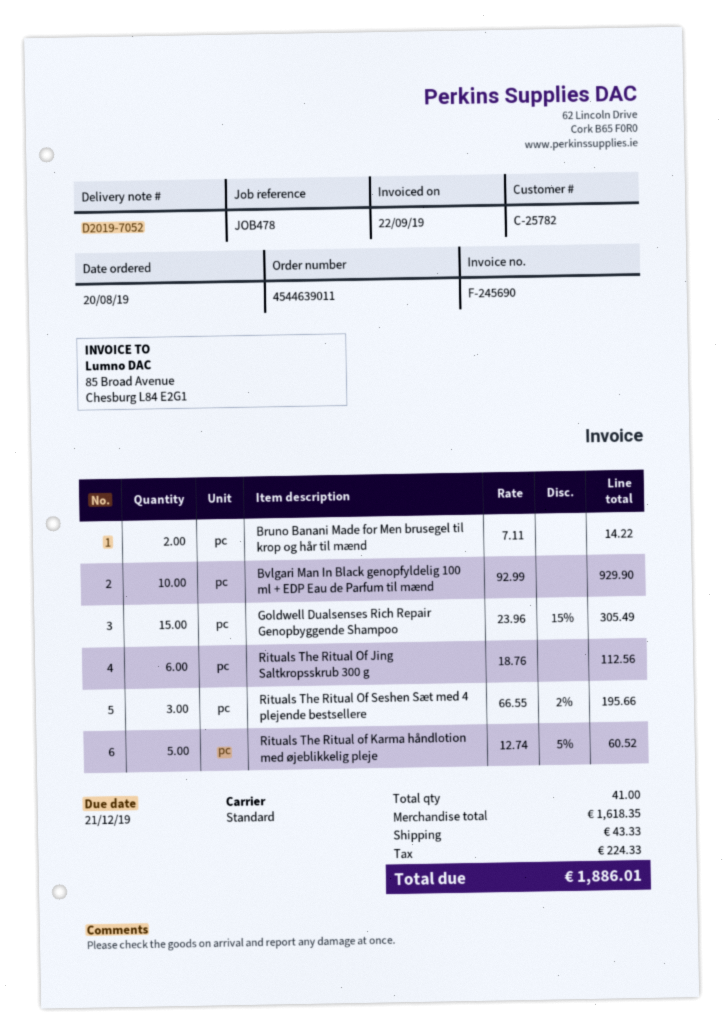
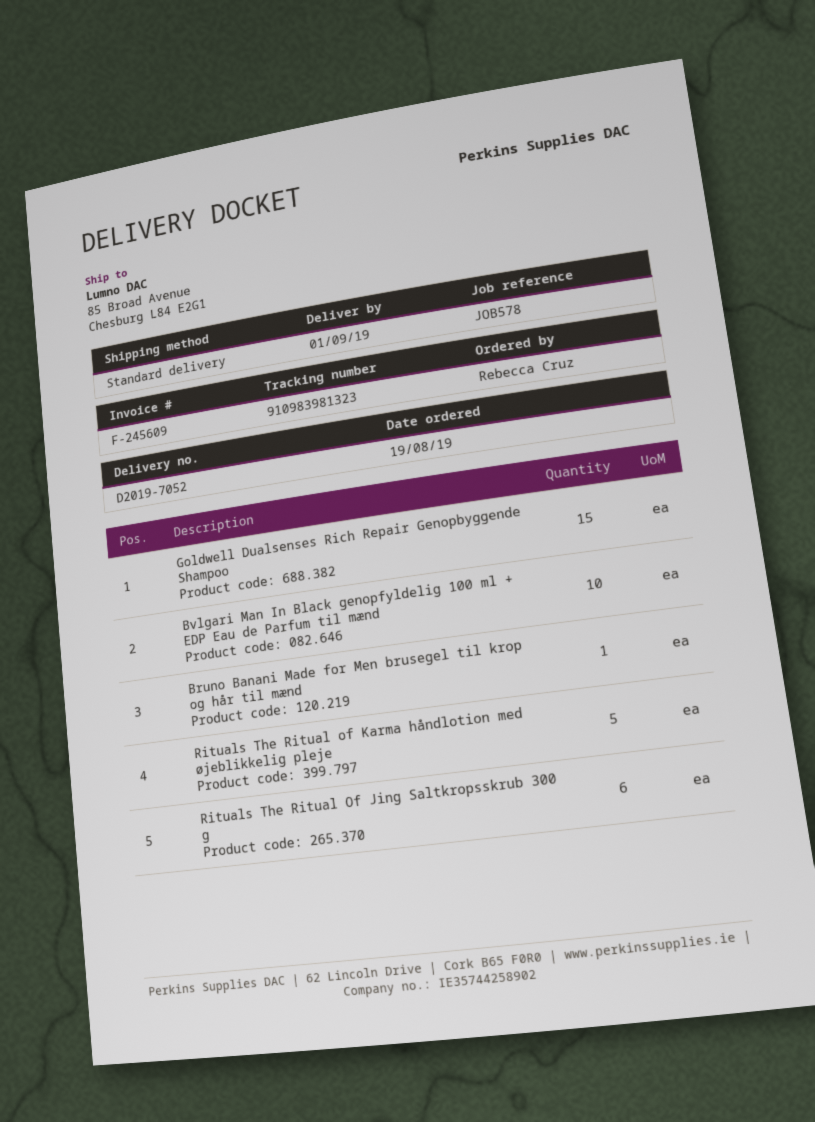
order date: 2019-08-20 -> 2019-08-19
invoice number: F-245690 -> F-245609
reference: JOB478 -> JOB578
Bruno Banani Made for Men brusegel til krop og hår til mænd: 2 -> 1
Rituals The Ritual Of Seshen Sæt med 4 plejende bestsellere: 3 -> none

